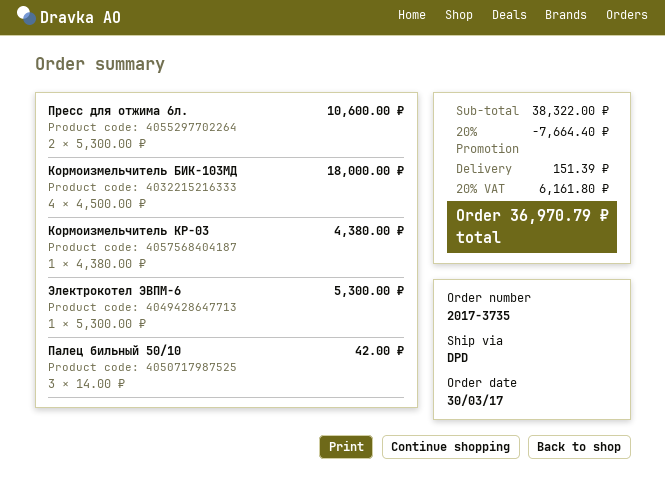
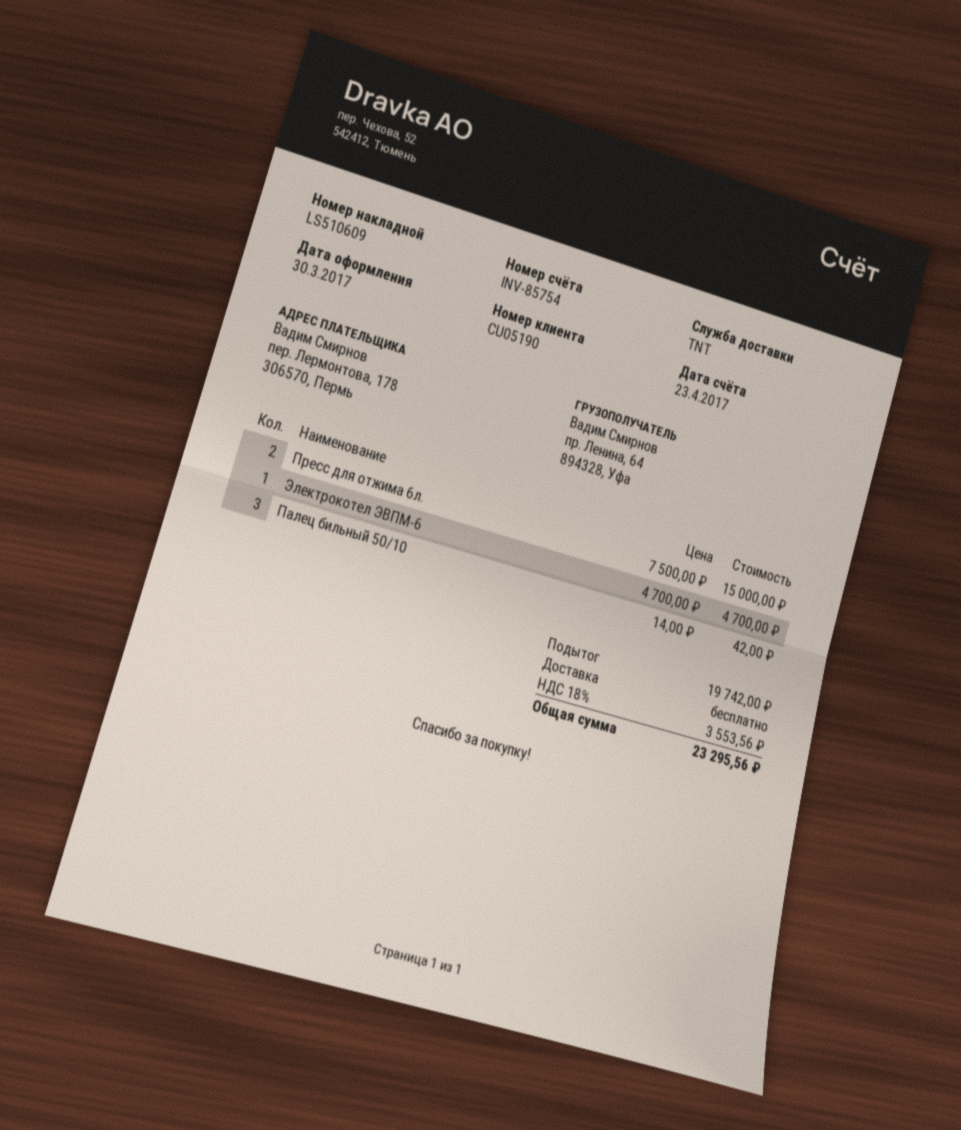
shipping method: DPD -> TNT
Пресс для отжима 6л.: 2 x 5300.00 = 10600.00 -> 2 x 7500.00 = 15000.00
Кормоизмельчитель БИК-103МД: 4 x 4500.00 = 18000.00 -> none
Кормоизмельчитель КР-03: 1 x 4380.00 = 4380.00 -> none
Электрокотел ЭВПМ-6: 1 x 5300.00 = 5300.00 -> 1 x 4700.00 = 4700.00
subtotal: 38322.00 -> 19742.00
discount: 20% = 7664.40 -> none
shipping: 151.39 -> 0.00
tax: 20% = 6161.80 -> 18% = 3553.56
total: 36970.79 -> 23295.56

